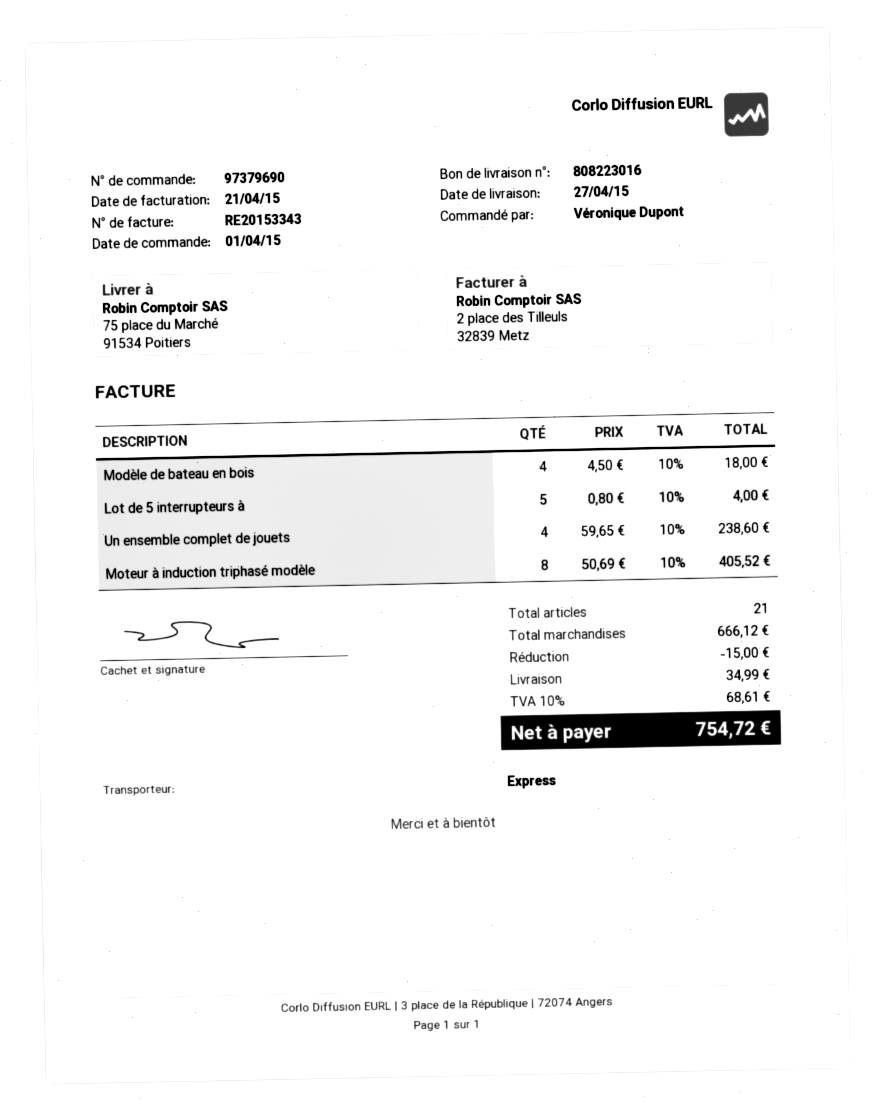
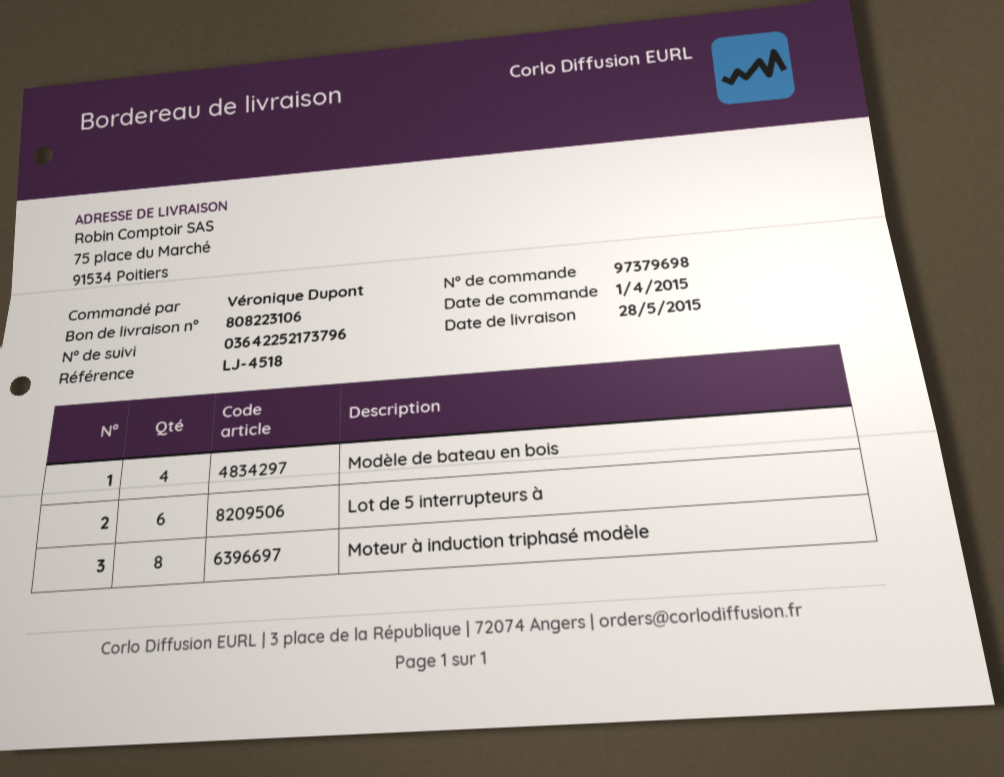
order number: 97379690 -> 97379698
delivery note number: 808223016 -> 808223106
delivery date: 2015-04-27 -> 2015-05-28
Lot de 5 interrupteurs à: 5 -> 6
Un ensemble complet de jouets: 4 -> none

